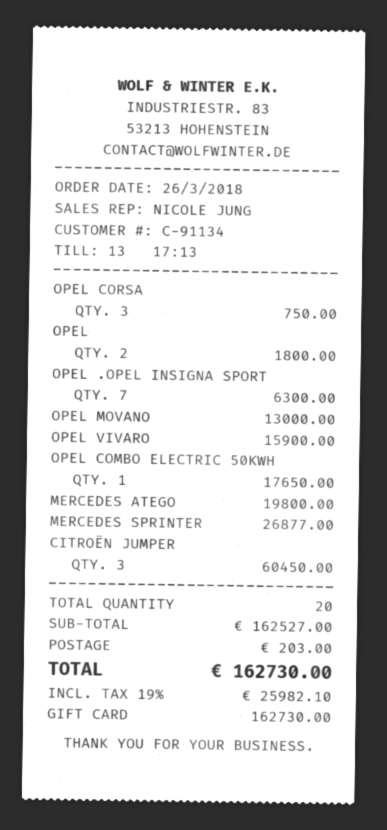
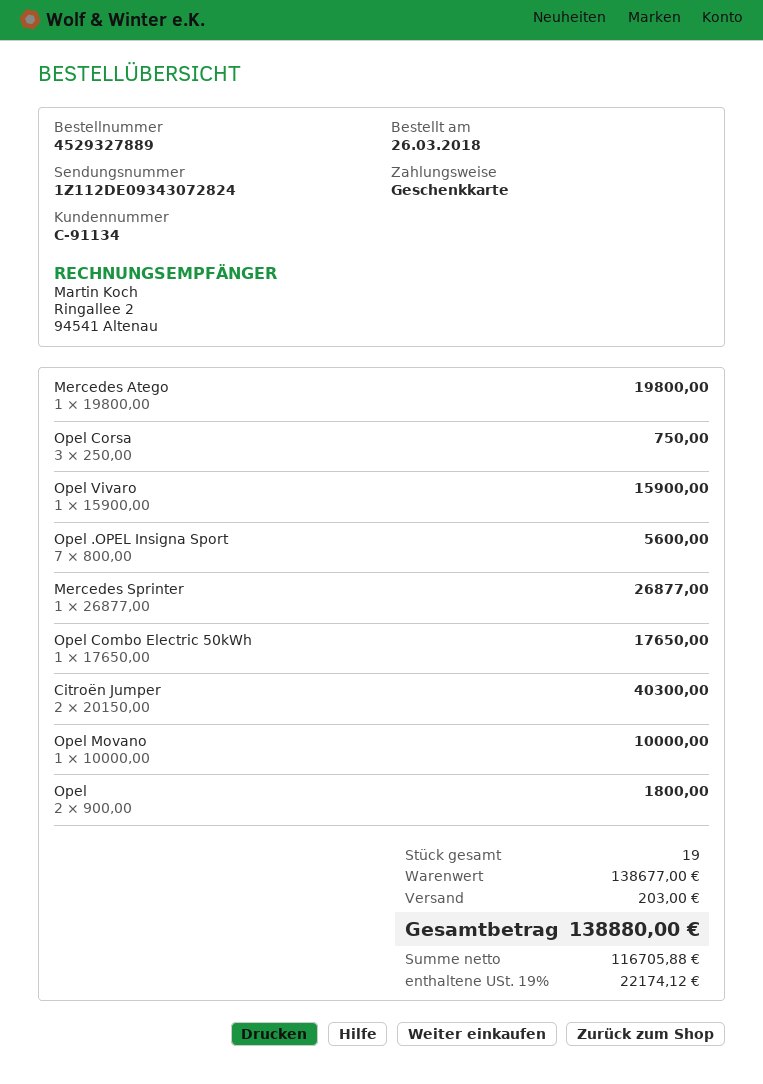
OPEL .OPEL INSIGNA SPORT: 7 for 6300.00 -> 7 for 5600.00
OPEL MOVANO: 1 for 13000.00 -> 1 for 10000.00
CITROËN JUMPER: 3 for 60450.00 -> 2 for 40300.00
total quantity: 20 -> 19
subtotal: 162527.00 -> 138677.00
tax: 19% = 25982.10 -> 19% = 22174.12
total: 162730.00 -> 138880.00

